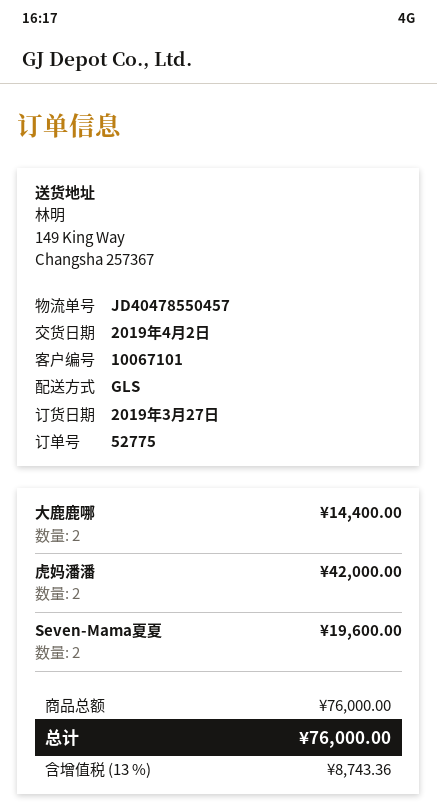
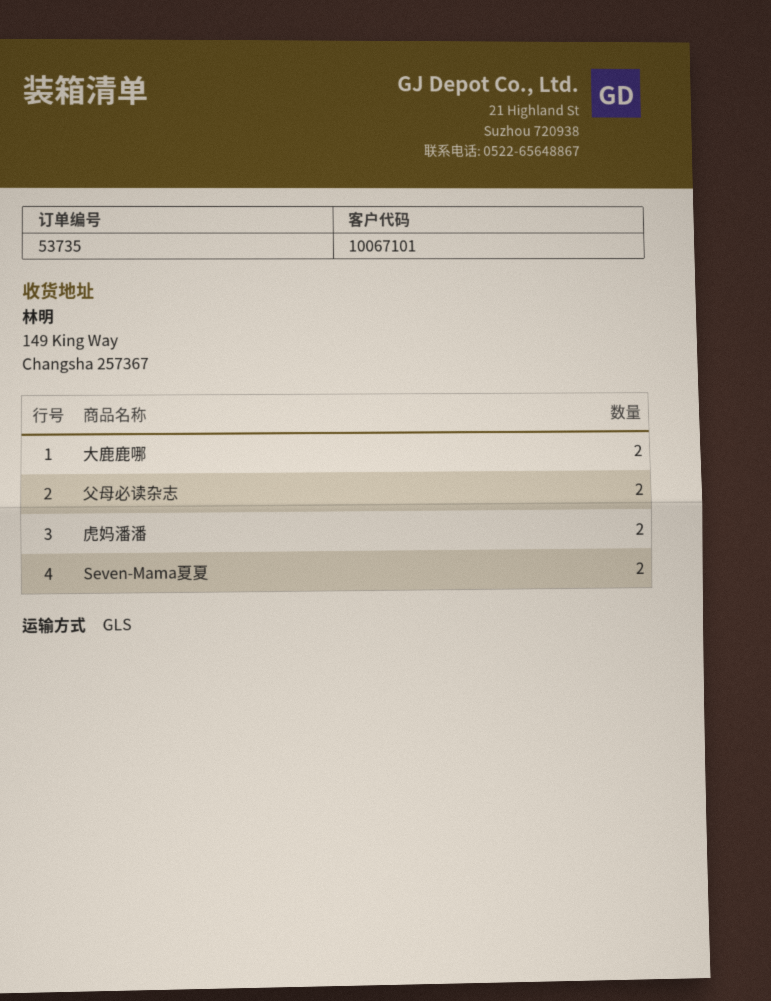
order number: 52775 -> 53735
父母必读杂志: none -> 2

